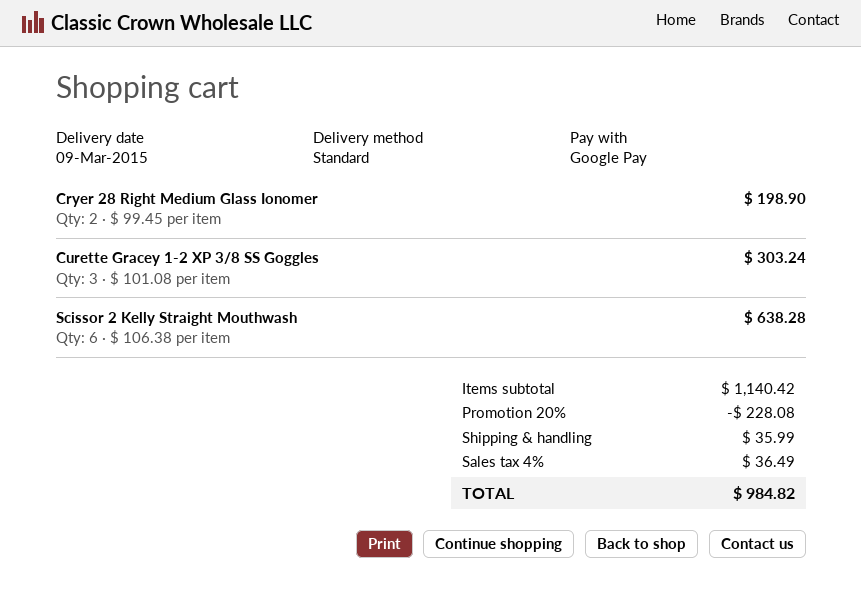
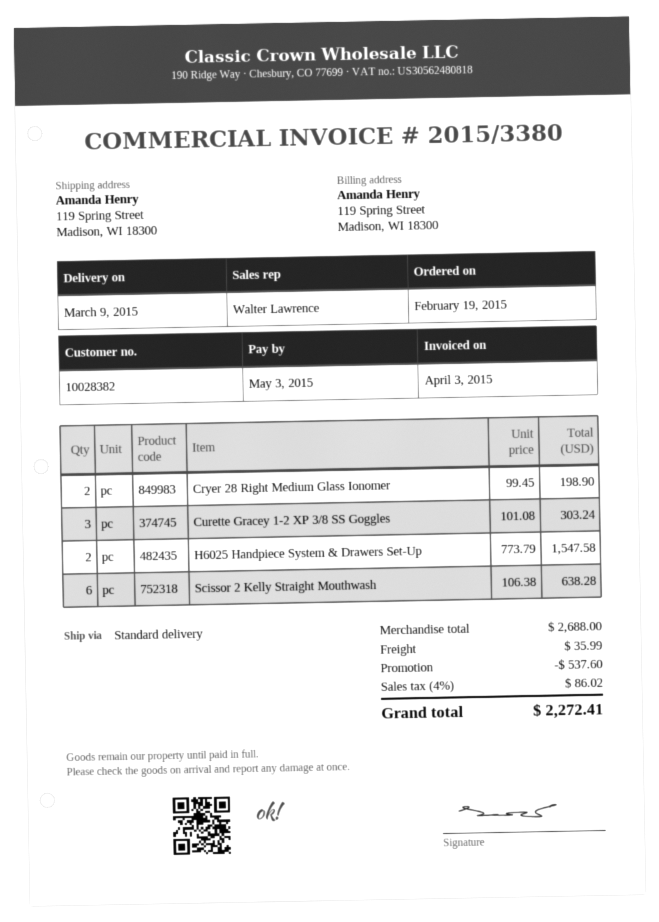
H6025 Handpiece System & Drawers Set-Up: none -> 2 x 773.79 = 1547.58
subtotal: 1140.42 -> 2688.00
discount: 228.08 -> 537.60
tax: 4% = 36.49 -> 4% = 86.02
total: 984.82 -> 2272.41

